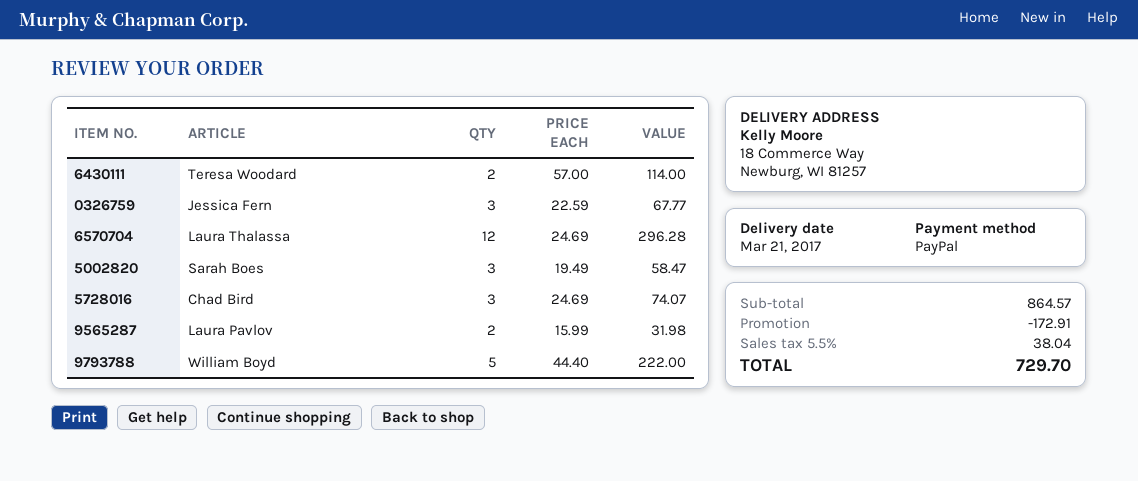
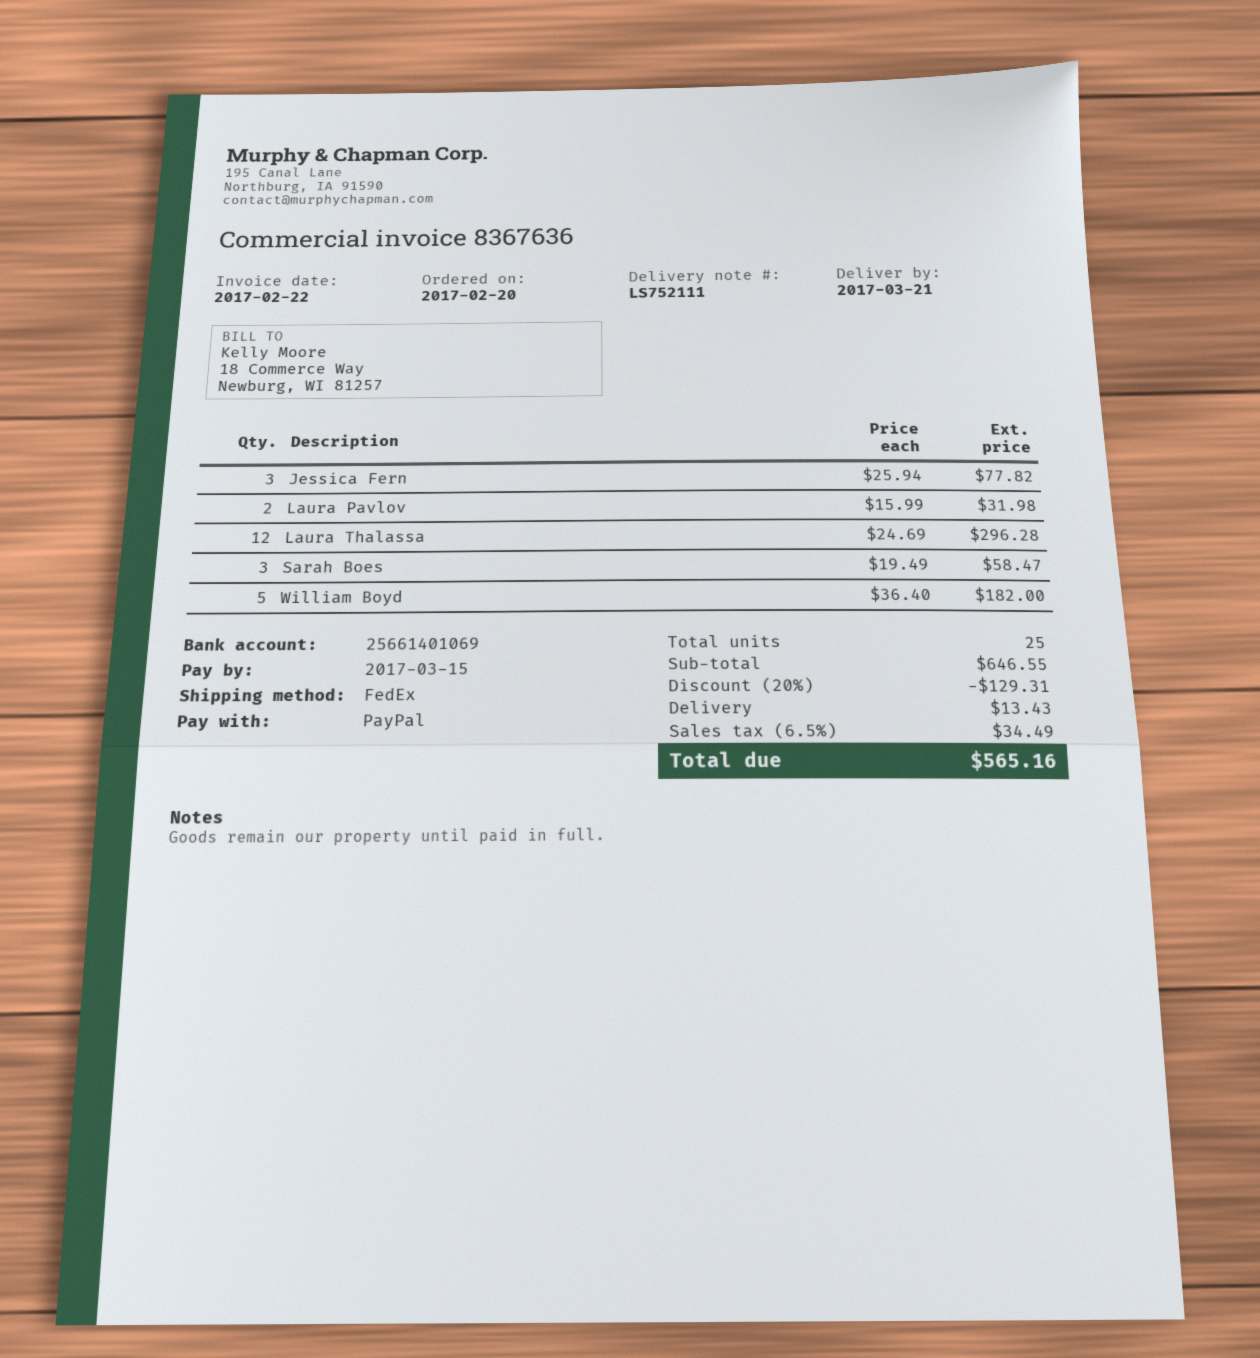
Teresa Woodard: 2 x 57.00 = 114.00 -> none
Jessica Fern: 3 x 22.59 = 67.77 -> 3 x 25.94 = 77.82
Chad Bird: 3 x 24.69 = 74.07 -> none
William Boyd: 5 x 44.40 = 222.00 -> 5 x 36.40 = 182.00
subtotal: 864.57 -> 646.55
discount: 172.91 -> 129.31
shipping: none -> 13.43
tax: 5.5% = 38.04 -> 6.5% = 34.49
total: 729.70 -> 565.16

